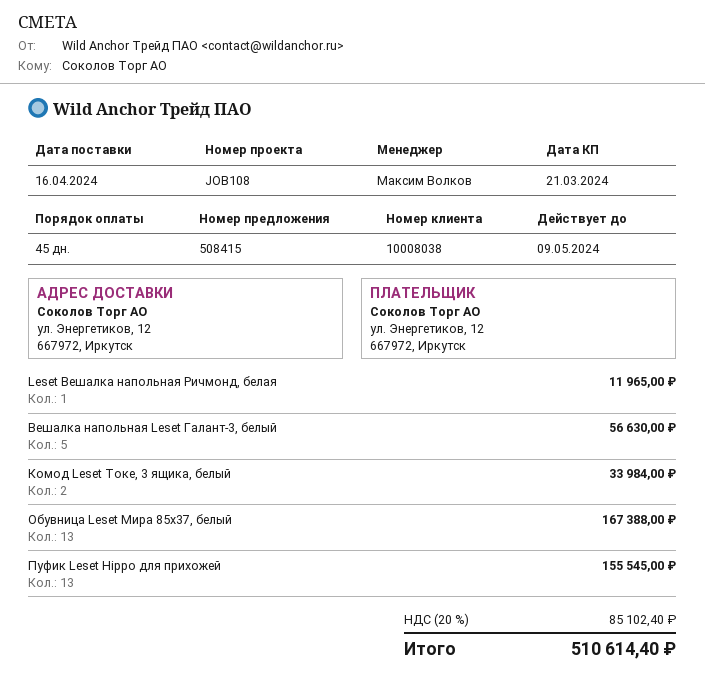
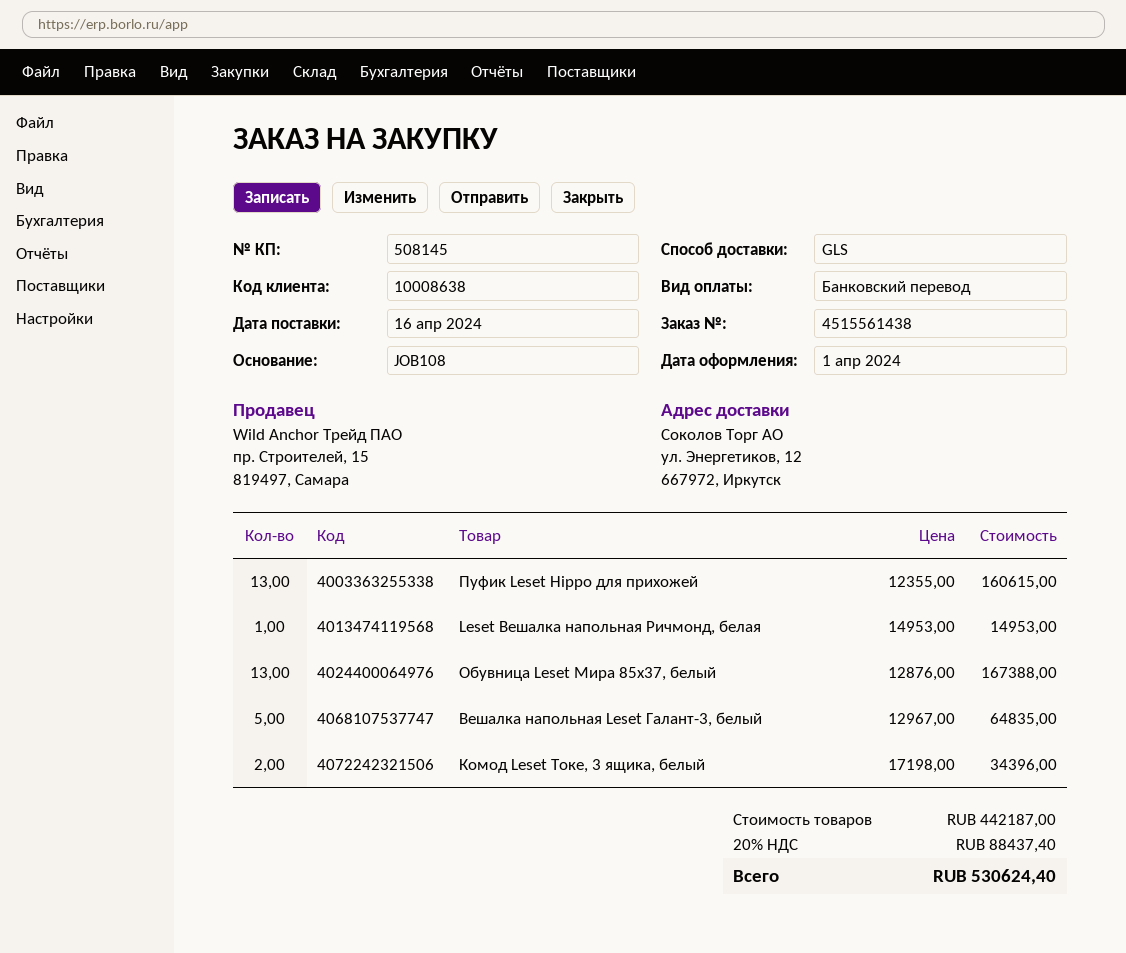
quote number: 508415 -> 508145
customer number: 10008038 -> 10008638
Leset Вешалка напольная Ричмонд, белая: 1 for 11965.00 -> 1 for 14953.00
Вешалка напольная Leset Галант-3, белый: 5 for 56630.00 -> 5 for 64835.00
Комод Leset Токе, 3 ящика, белый: 2 for 33984.00 -> 2 for 34396.00
Пуфик Leset Hippo для прихожей: 13 for 155545.00 -> 13 for 160615.00
tax: 20% = 85102.40 -> 20% = 88437.40
total: 510614.40 -> 530624.40

